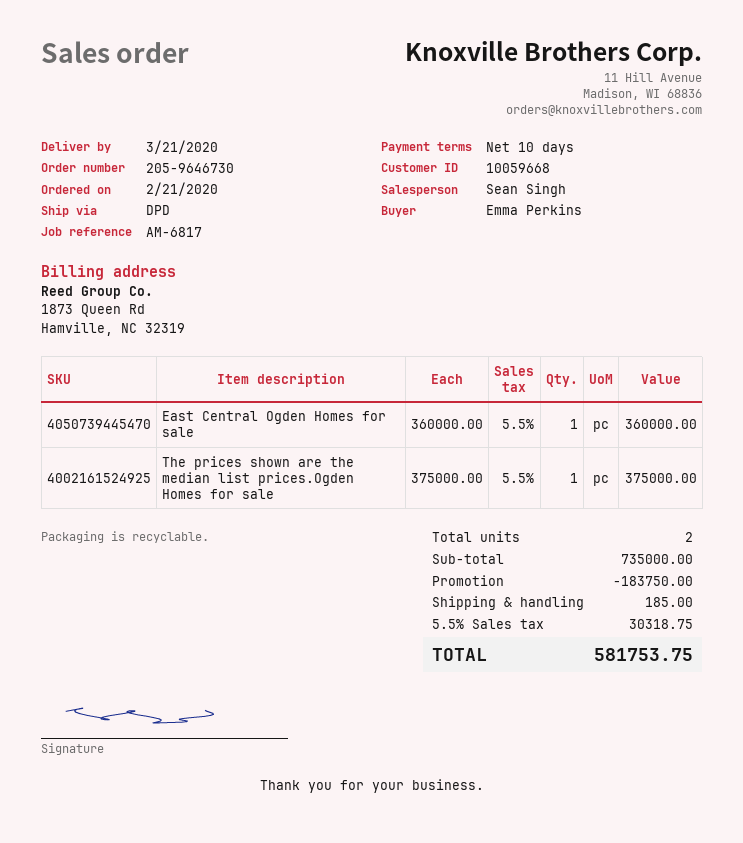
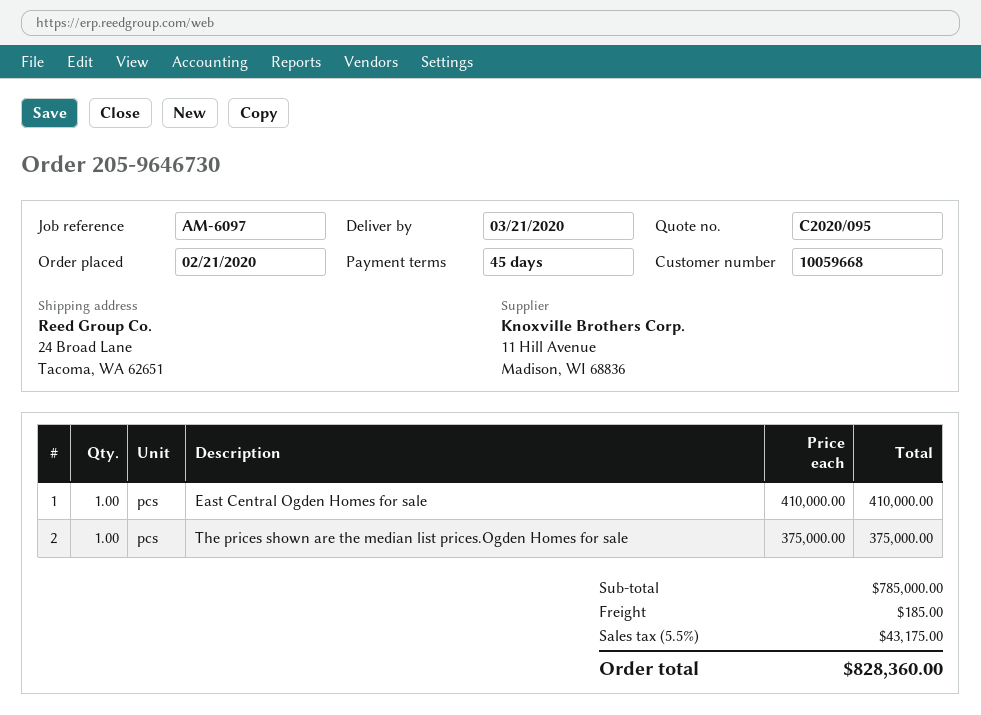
payment terms: 10 days -> 45 days
reference: AM-6817 -> AM-6097
East Central Ogden Homes for sale: 1 x 360000.00 = 360000.00 -> 1 x 410000.00 = 410000.00
subtotal: 735000.00 -> 785000.00
discount: 183750.00 -> none
tax: 5.5% = 30318.75 -> 5.5% = 43175.00
total: 581753.75 -> 828360.00

